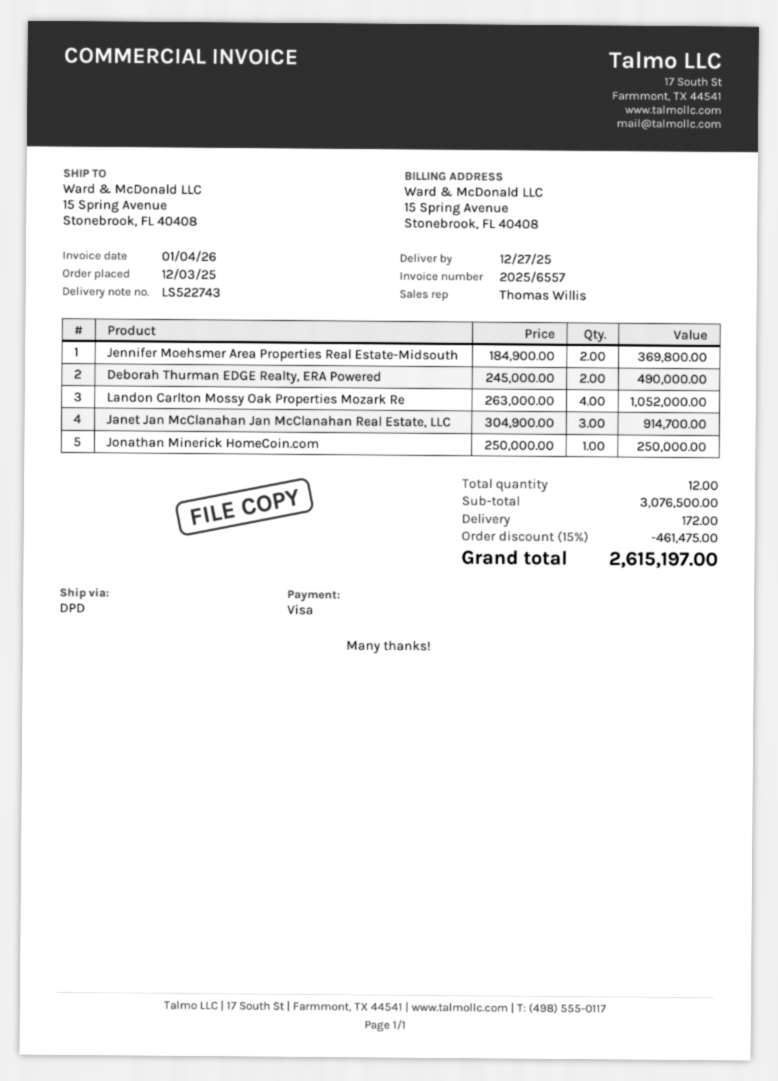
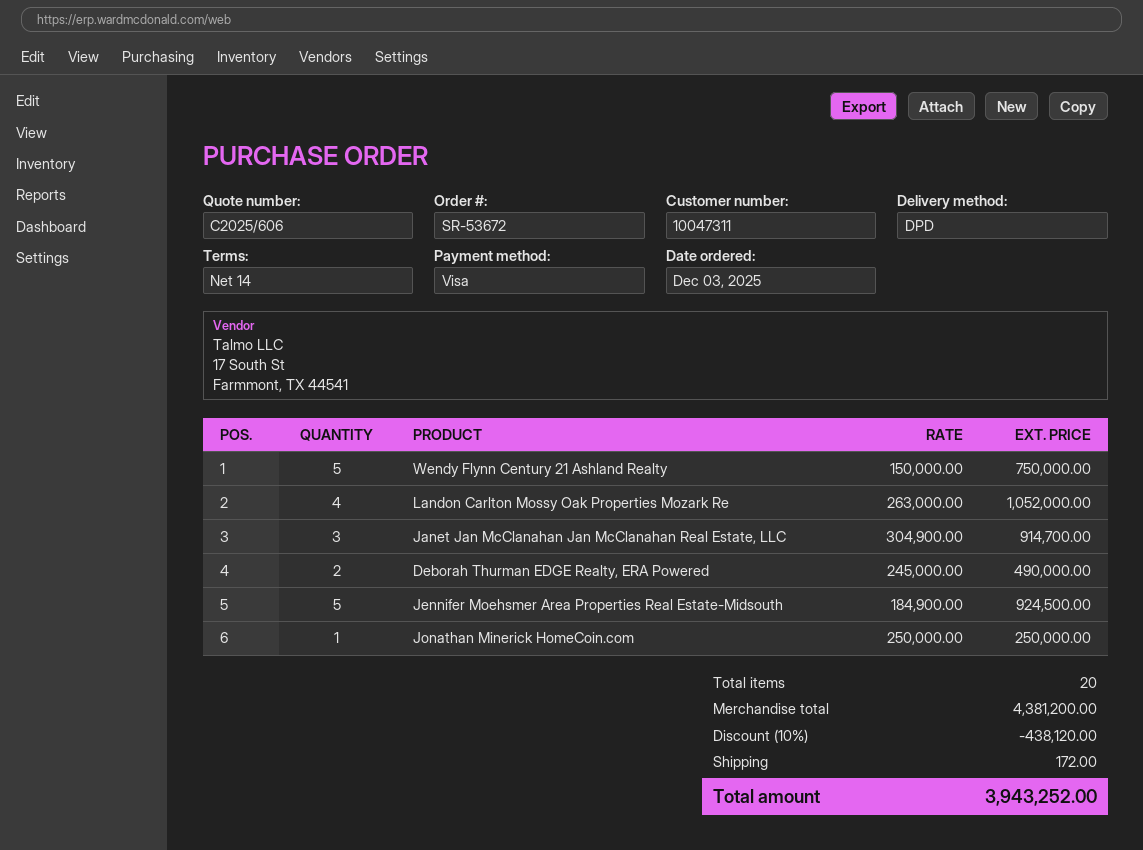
Jennifer Moehsmer Area Properties Real Estate-Midsouth: 2 x 184900.00 = 369800.00 -> 5 x 184900.00 = 924500.00
Wendy Flynn Century 21 Ashland Realty: none -> 5 x 150000.00 = 750000.00
total quantity: 12 -> 20
subtotal: 3076500.00 -> 4381200.00
discount: 15% = 461475.00 -> 10% = 438120.00
total: 2615197.00 -> 3943252.00

